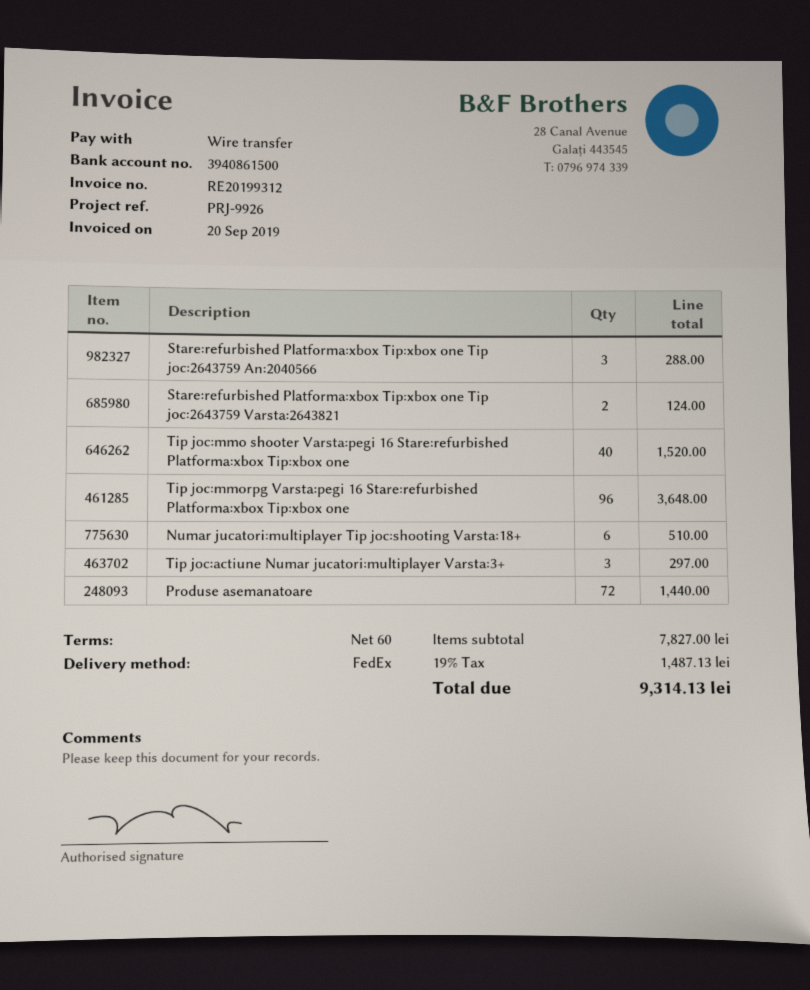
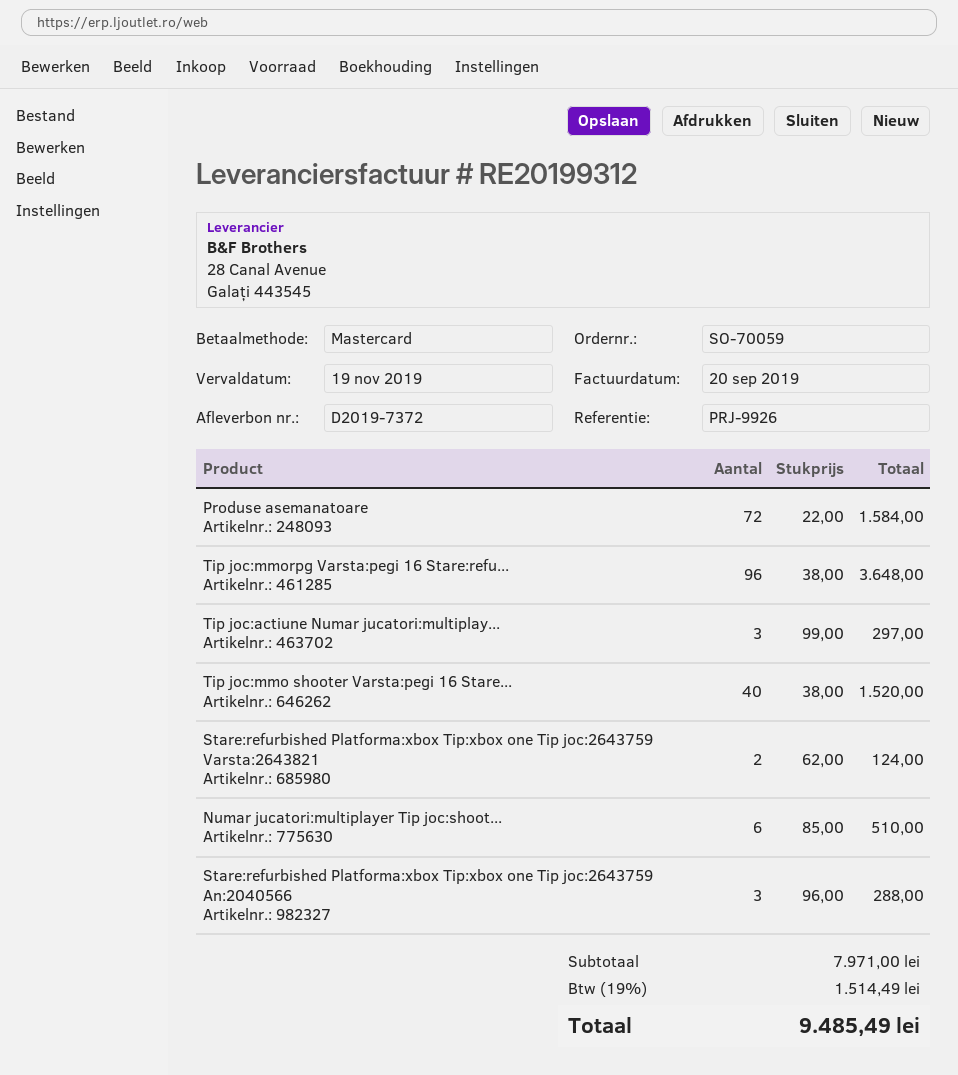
payment method: bank transfer -> Mastercard
Produse asemanatoare: 72 for 1440.00 -> 72 for 1584.00
subtotal: 7827.00 -> 7971.00
tax: 19% = 1487.13 -> 19% = 1514.49
total: 9314.13 -> 9485.49

